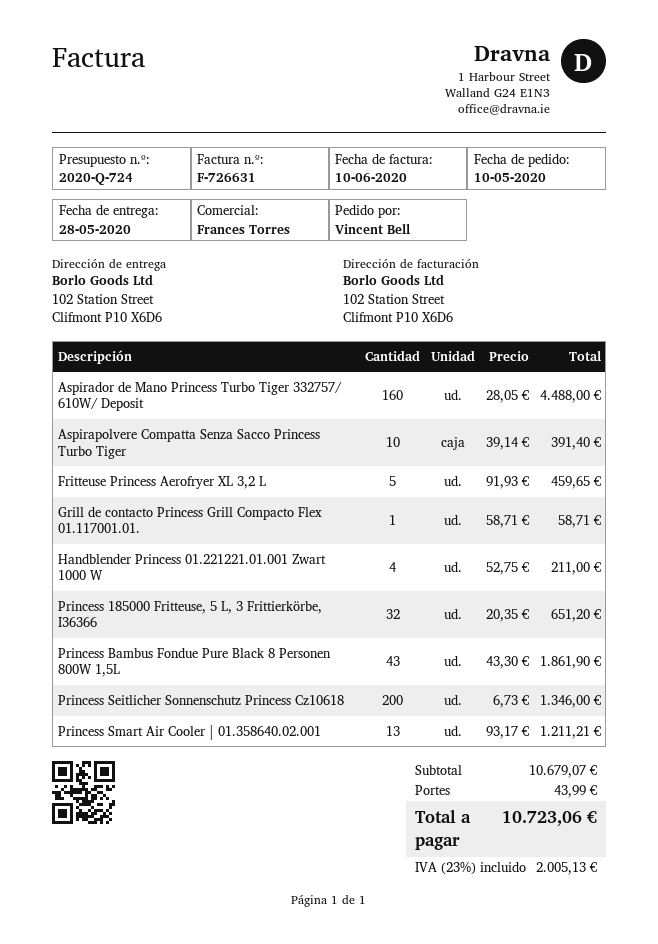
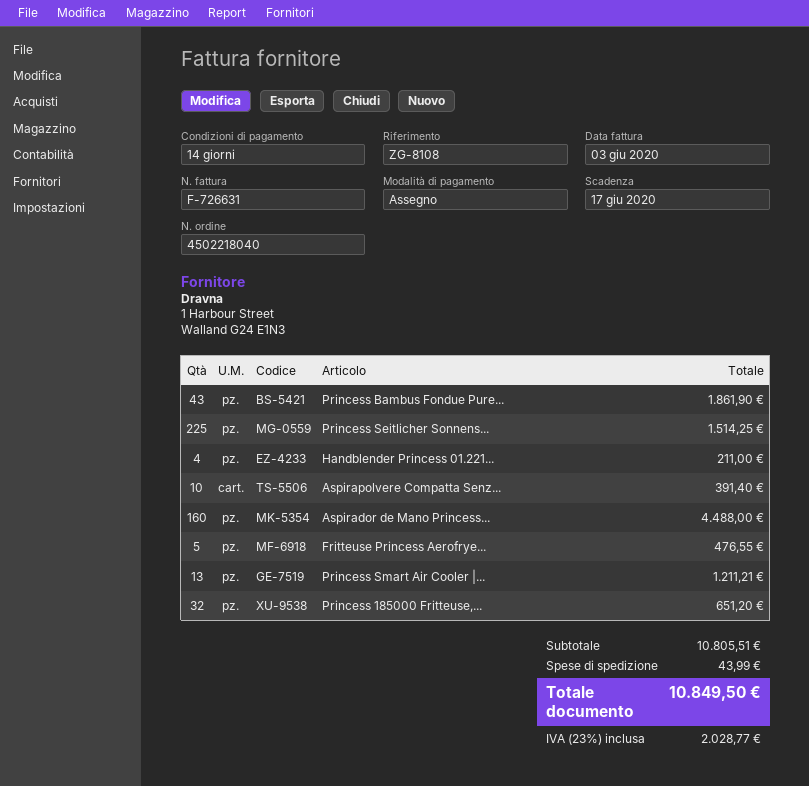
invoice date: 2020-06-10 -> 2020-06-03
Fritteuse Princess Aerofryer XL 3,2 L: 5 for 459.65 -> 5 for 476.55
Grill de contacto Princess Grill Compacto Flex 01.117001.01.: 1 for 58.71 -> none
Princess Seitlicher Sonnenschutz Princess Cz10618: 200 for 1346.00 -> 225 for 1514.25
subtotal: 10679.07 -> 10805.51
tax: 23% = 2005.13 -> 23% = 2028.77
total: 10723.06 -> 10849.50

